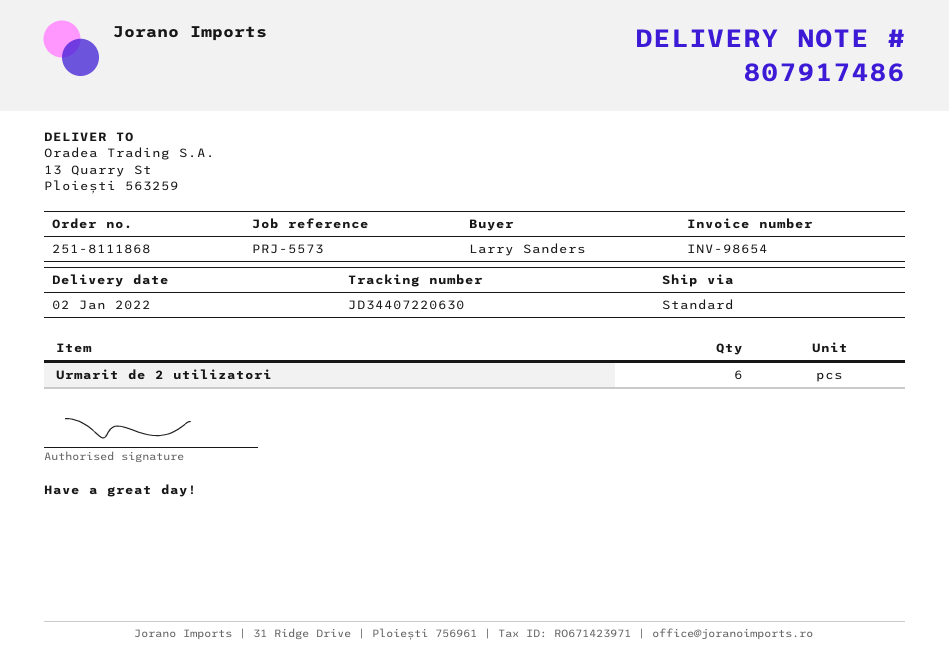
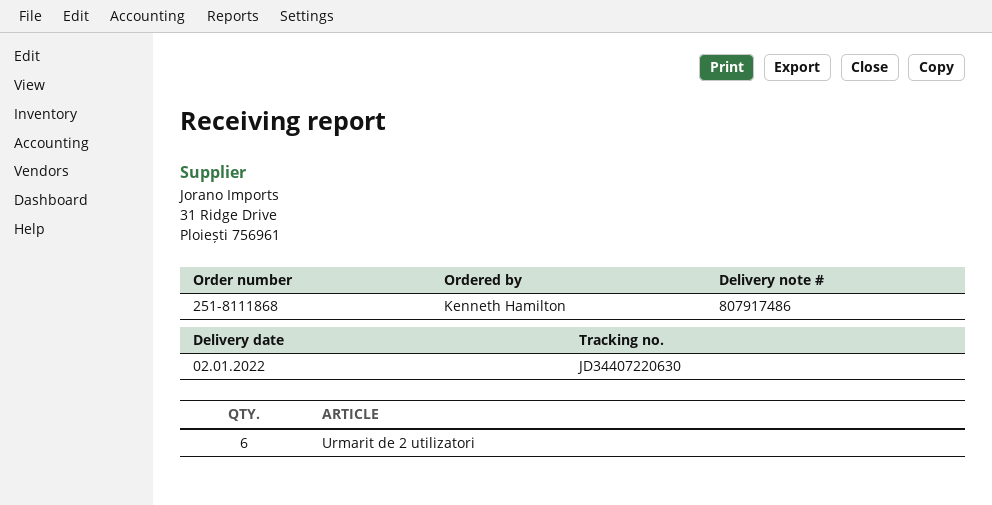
ordered by: Larry Sanders -> Kenneth Hamilton

